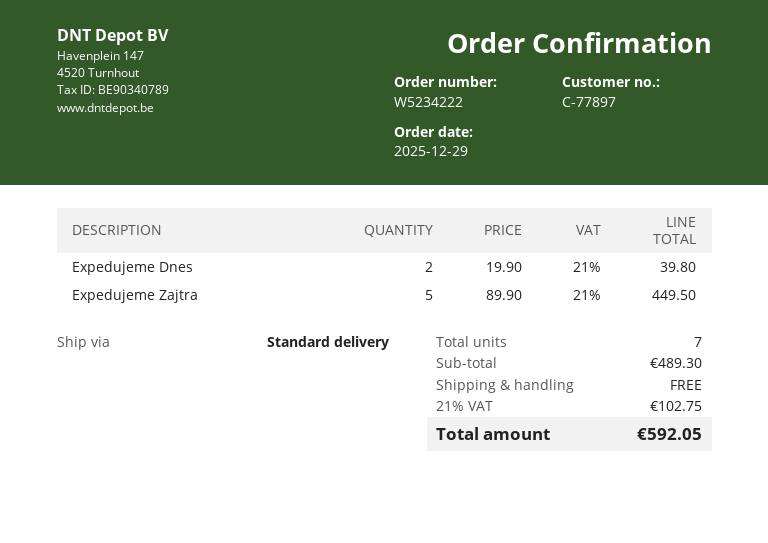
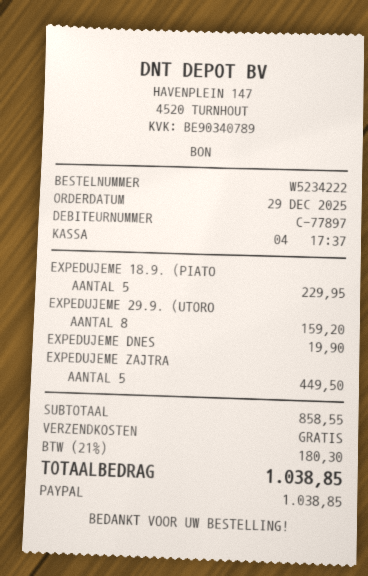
Expedujeme Dnes: 2 for 39.80 -> 1 for 19.90
EXPEDUJEME 18.9. (PIATO: none -> 5 for 229.95
EXPEDUJEME 29.9. (UTORO: none -> 8 for 159.20
subtotal: 489.30 -> 858.55
tax: 21% = 102.75 -> 21% = 180.30
total: 592.05 -> 1038.85

